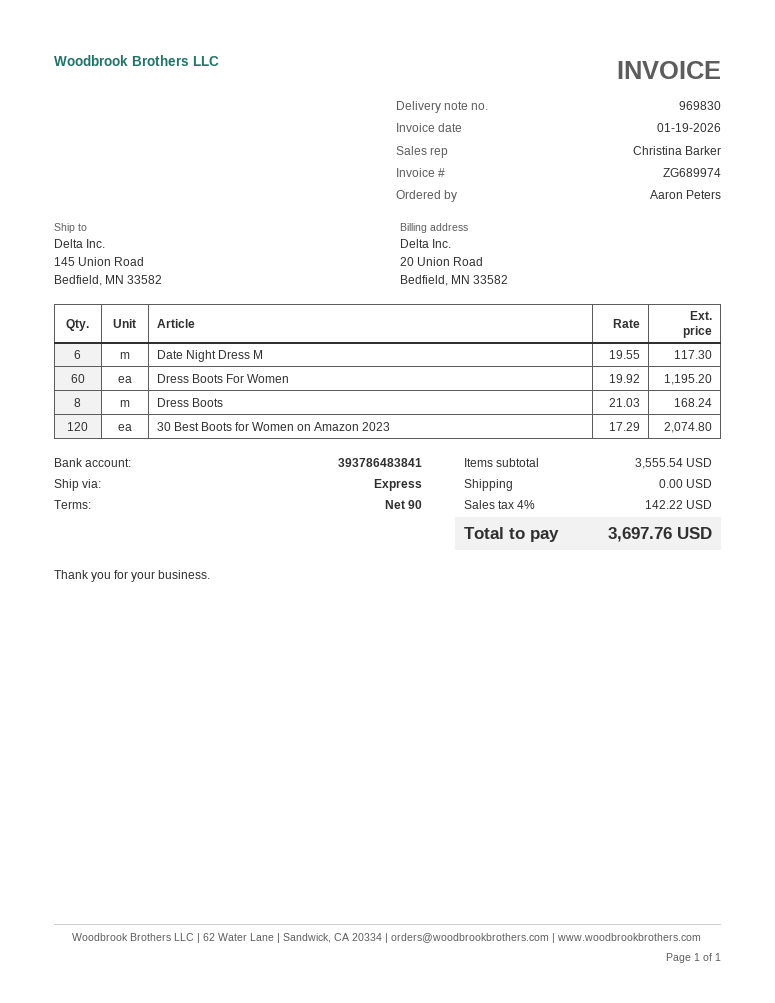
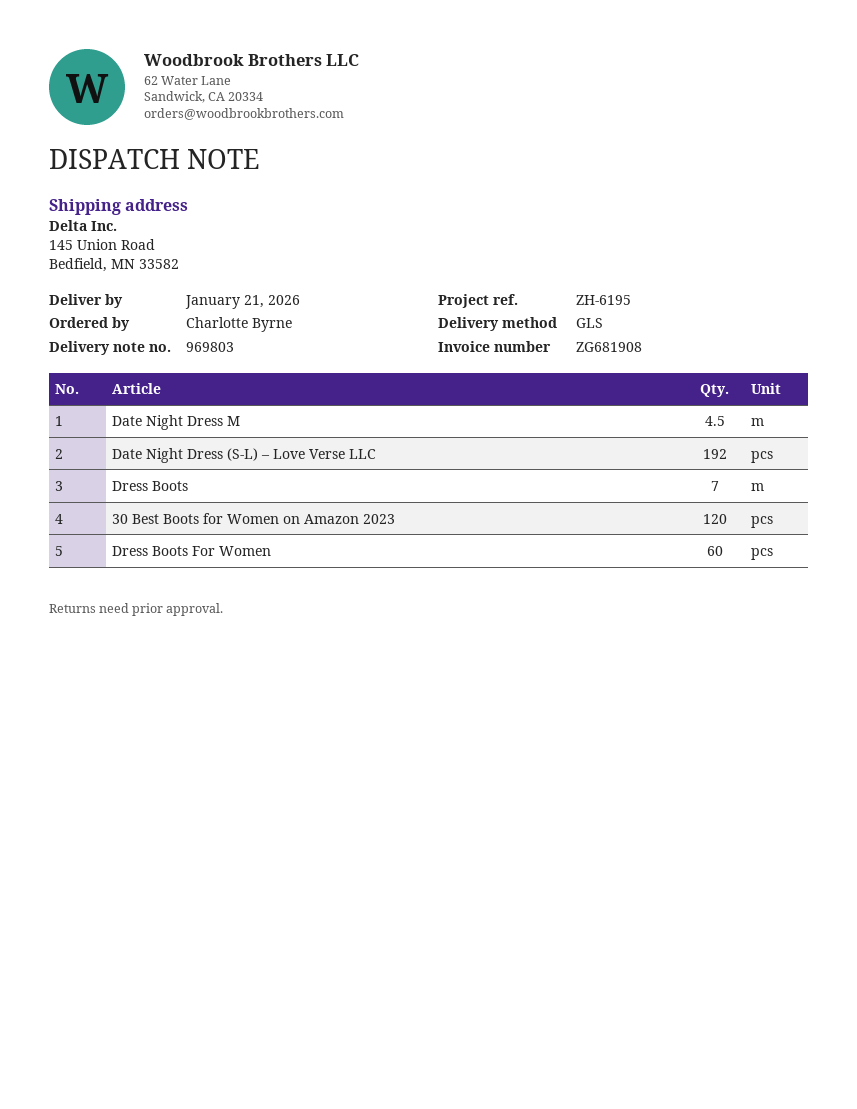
delivery note number: 969830 -> 969803
invoice number: ZG689974 -> ZG681908
ordered by: Aaron Peters -> Charlotte Byrne
shipping method: express -> GLS
Date Night Dress M: 6 -> 4.5
Dress Boots: 8 -> 7
Date Night Dress (S-L) – Love Verse LLC: none -> 192

